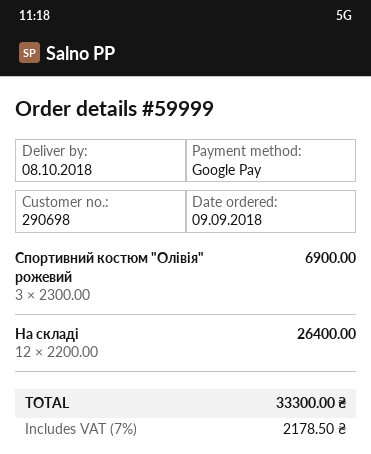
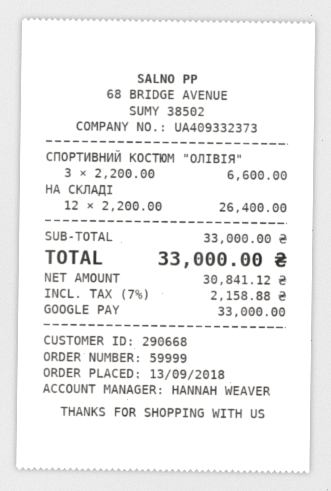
order date: 2018-09-09 -> 2018-09-13
customer number: 290698 -> 290668
Спортивний костюм "Олівія" рожевий: 3 x 2300.00 = 6900.00 -> 3 x 2200.00 = 6600.00
tax: 7% = 2178.50 -> 7% = 2158.88
total: 33300.00 -> 33000.00

